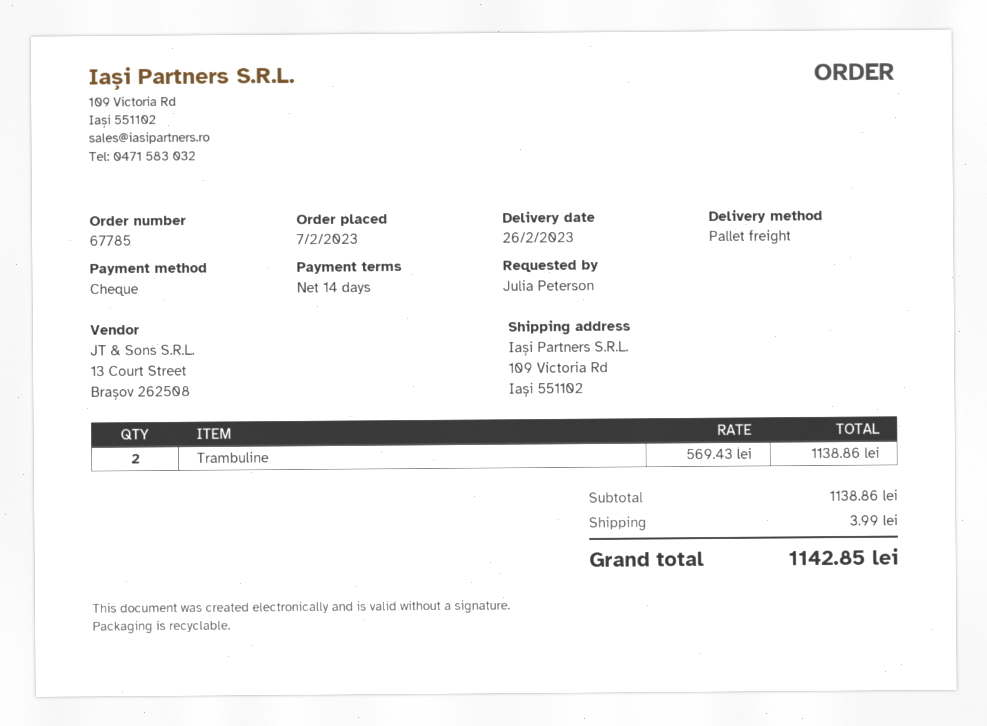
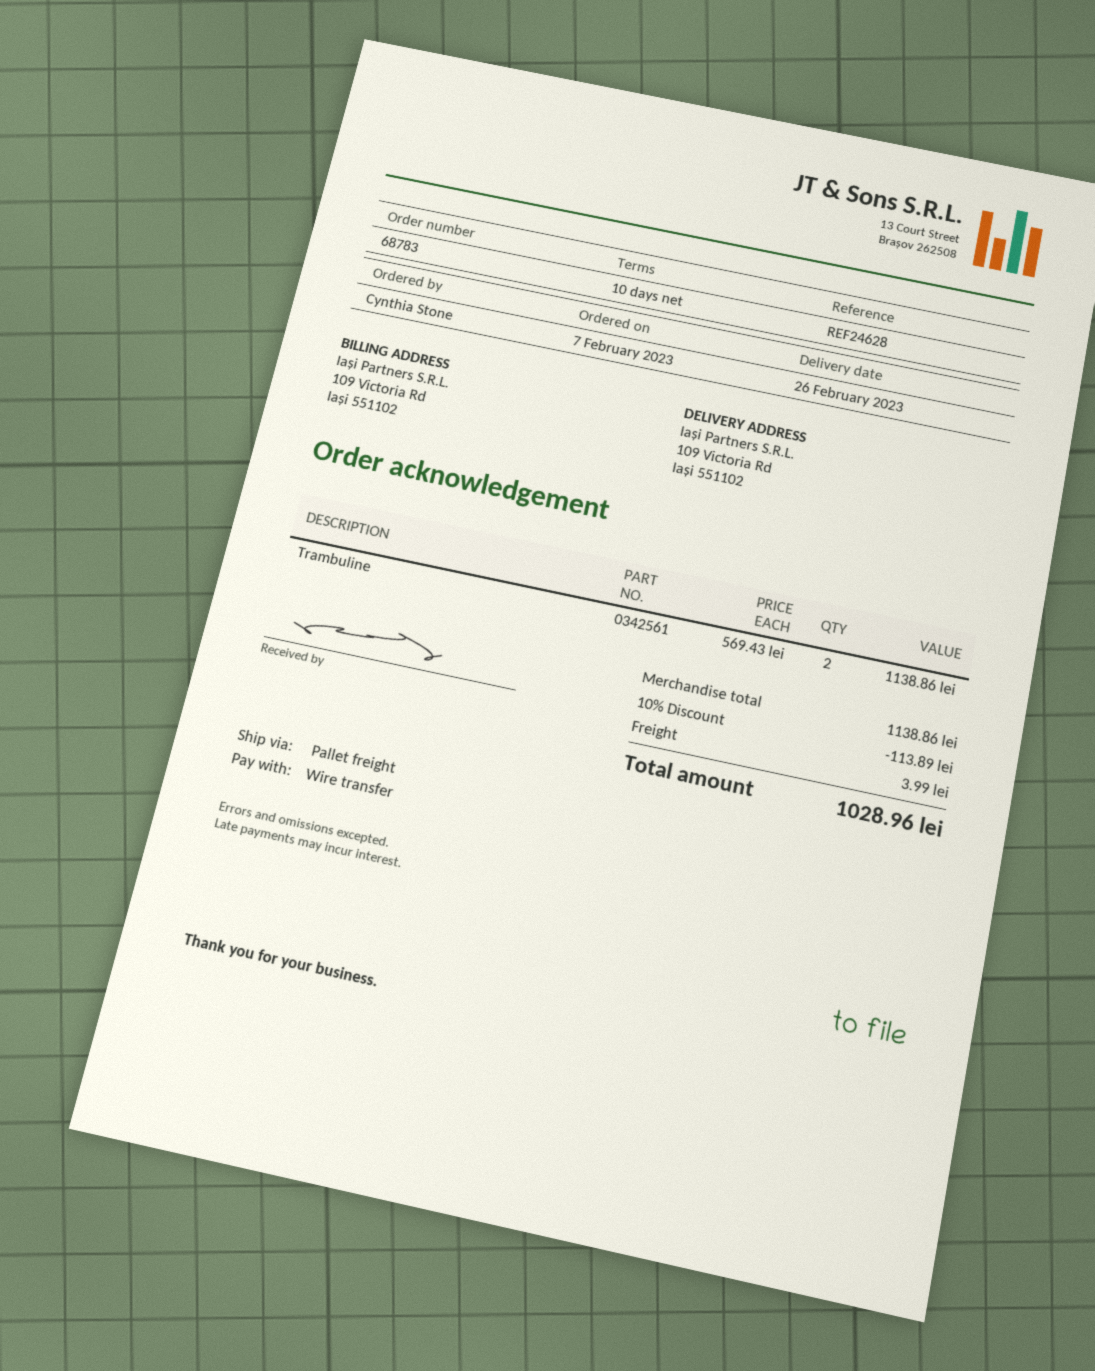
order number: 67785 -> 68783
payment terms: 14 days -> 10 days
ordered by: Julia Peterson -> Cynthia Stone
payment method: cheque -> bank transfer
discount: none -> 10% = 113.89
total: 1142.85 -> 1028.96

